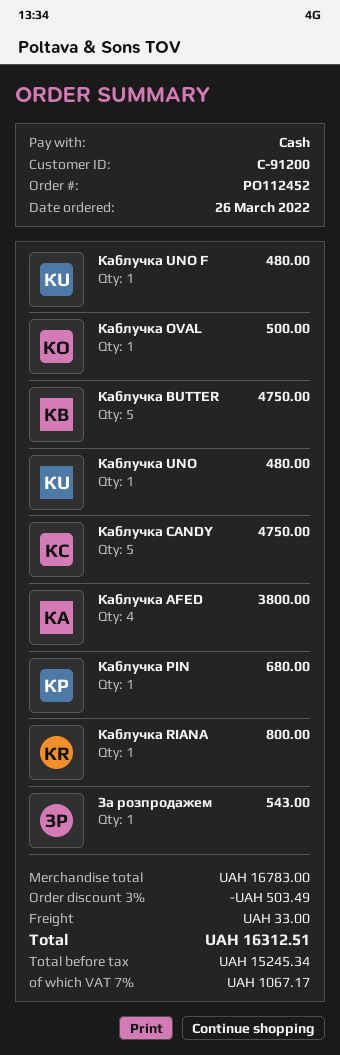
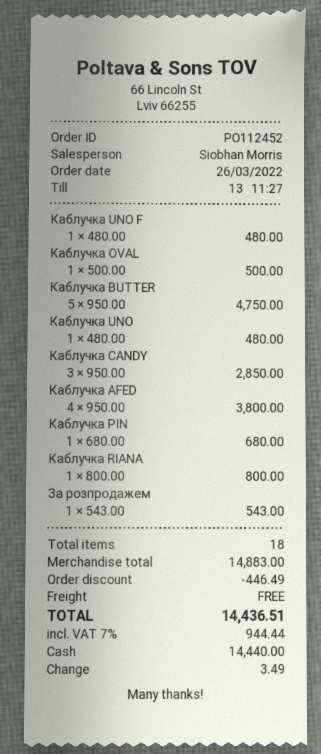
Каблучка CANDY: 5 for 4750.00 -> 3 for 2850.00
subtotal: 16783.00 -> 14883.00
discount: 503.49 -> 446.49
shipping: 33.00 -> 0.00
tax: 7% = 1067.17 -> 7% = 944.44
total: 16312.51 -> 14436.51

